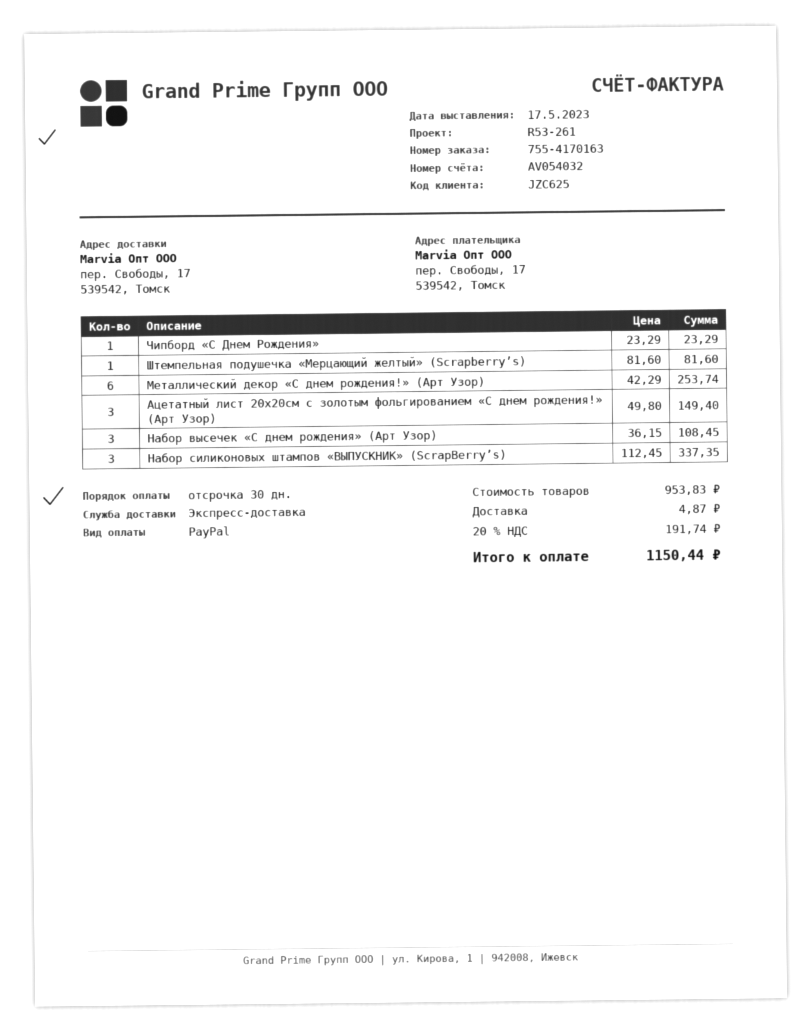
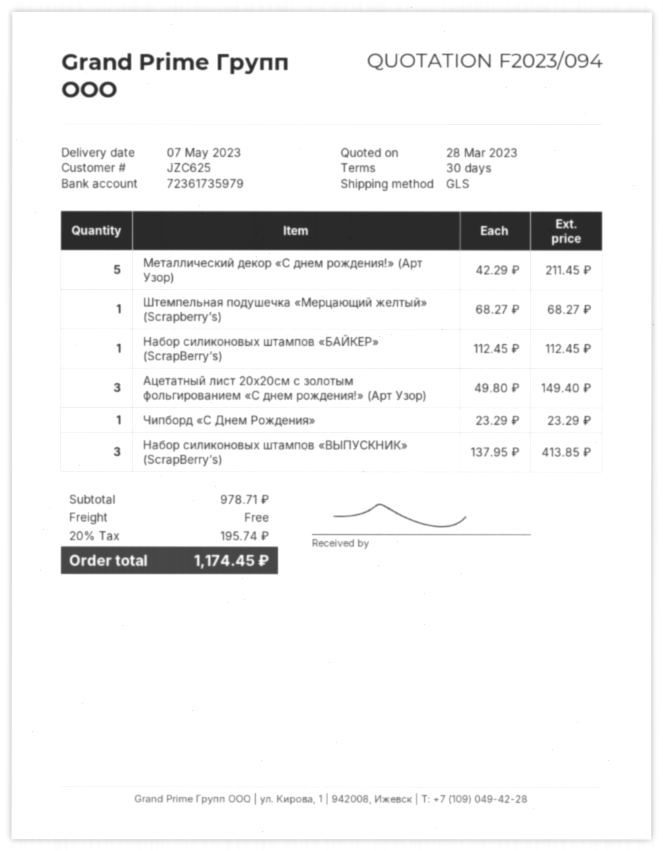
shipping method: express -> GLS
Штемпельная подушечка «Мерцающий желтый» (Scrapberry’s): 1 x 81.60 = 81.60 -> 1 x 68.27 = 68.27
Металлический декор «С днем рождения!» (Арт Узор): 6 x 42.29 = 253.74 -> 5 x 42.29 = 211.45
Набор высечек «С днем рождения» (Арт Узор): 3 x 36.15 = 108.45 -> none
Набор силиконовых штампов «ВЫПУСКНИК» (ScrapBerry’s): 3 x 112.45 = 337.35 -> 3 x 137.95 = 413.85
Набор силиконовых штампов «БАЙКЕР» (ScrapBerry’s): none -> 1 x 112.45 = 112.45
subtotal: 953.83 -> 978.71
shipping: 4.87 -> 0.00
tax: 20% = 191.74 -> 20% = 195.74
total: 1150.44 -> 1174.45

